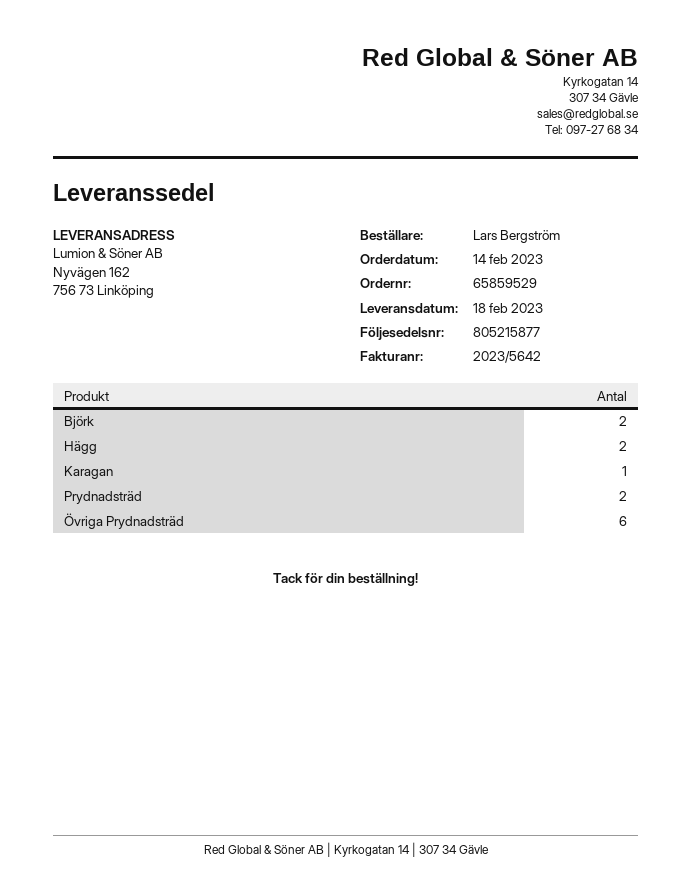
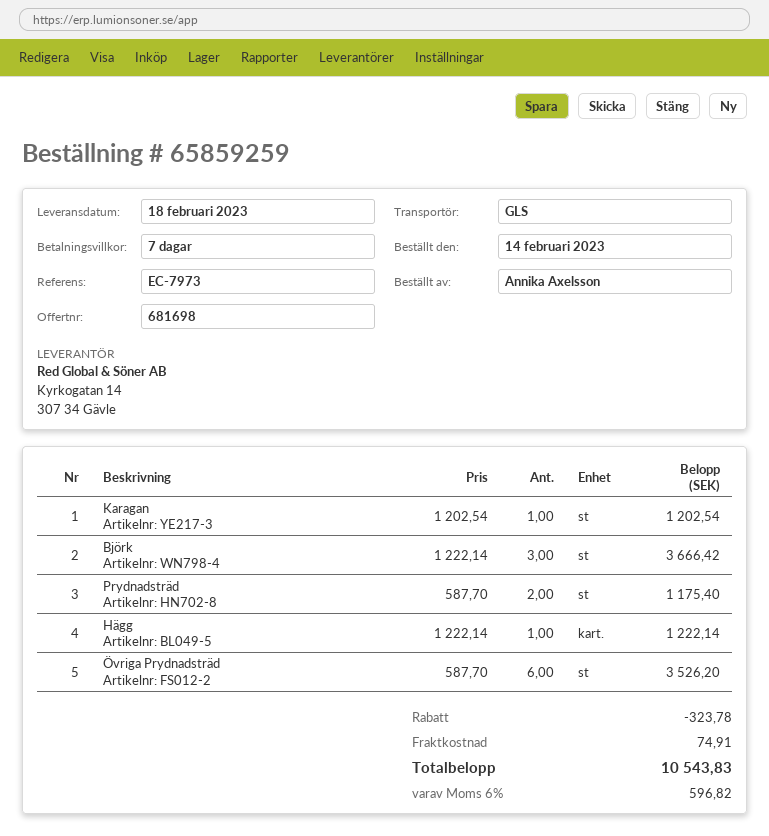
order number: 65859529 -> 65859259
ordered by: Lars Bergström -> Annika Axelsson
Björk: 2 -> 3
Hägg: 2 -> 1

